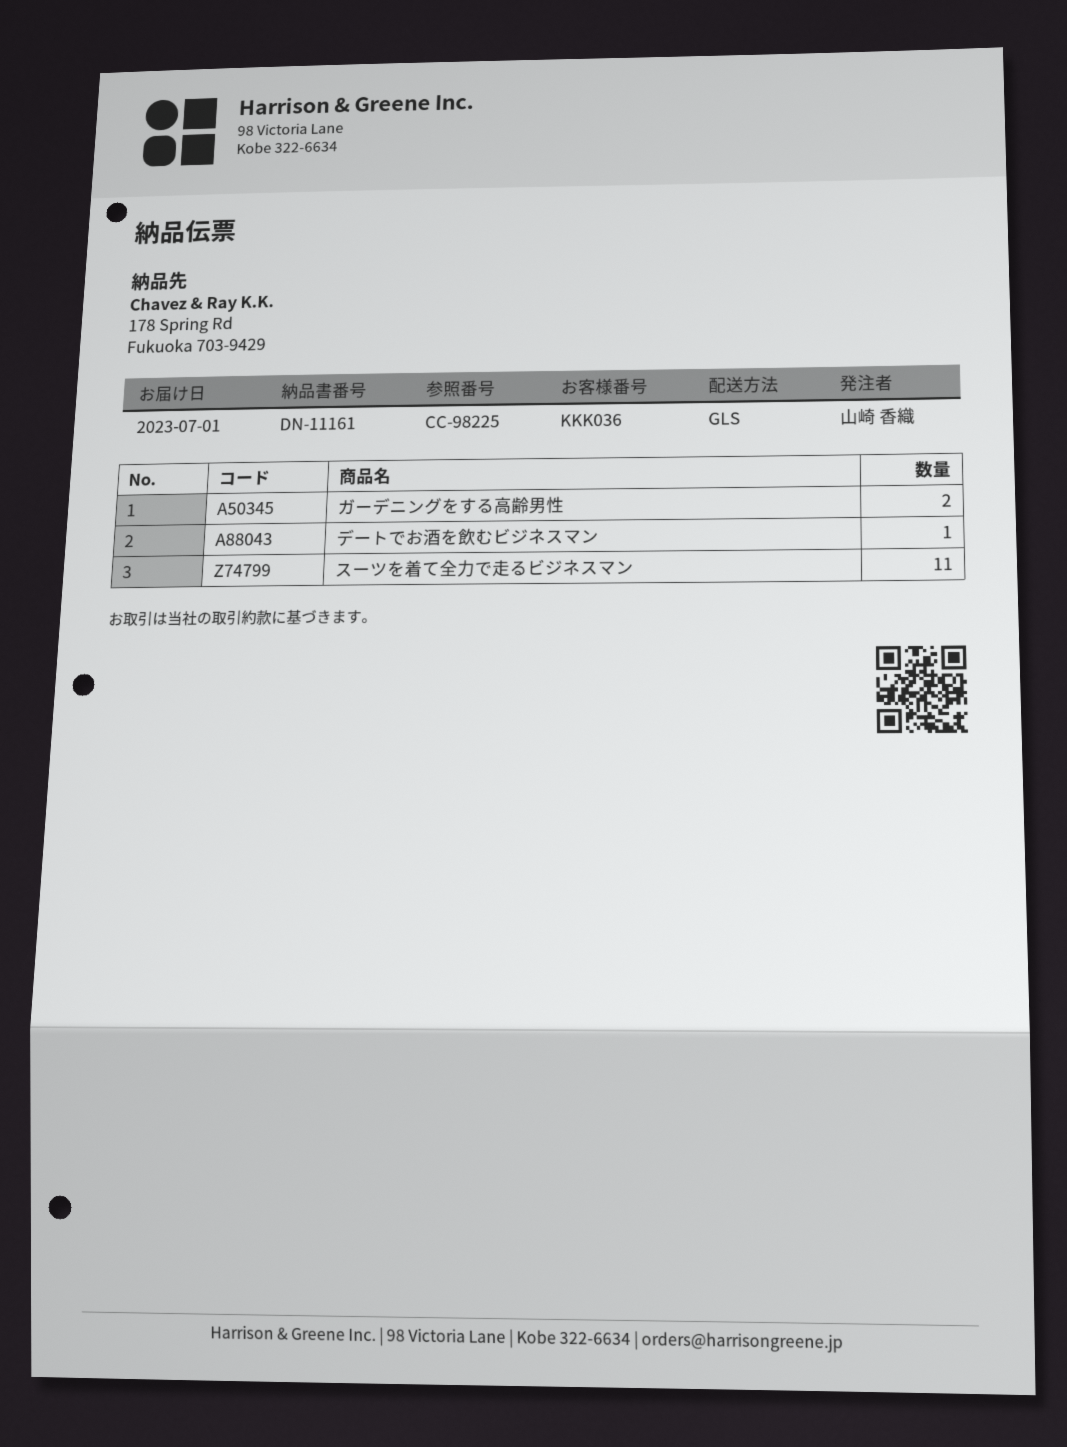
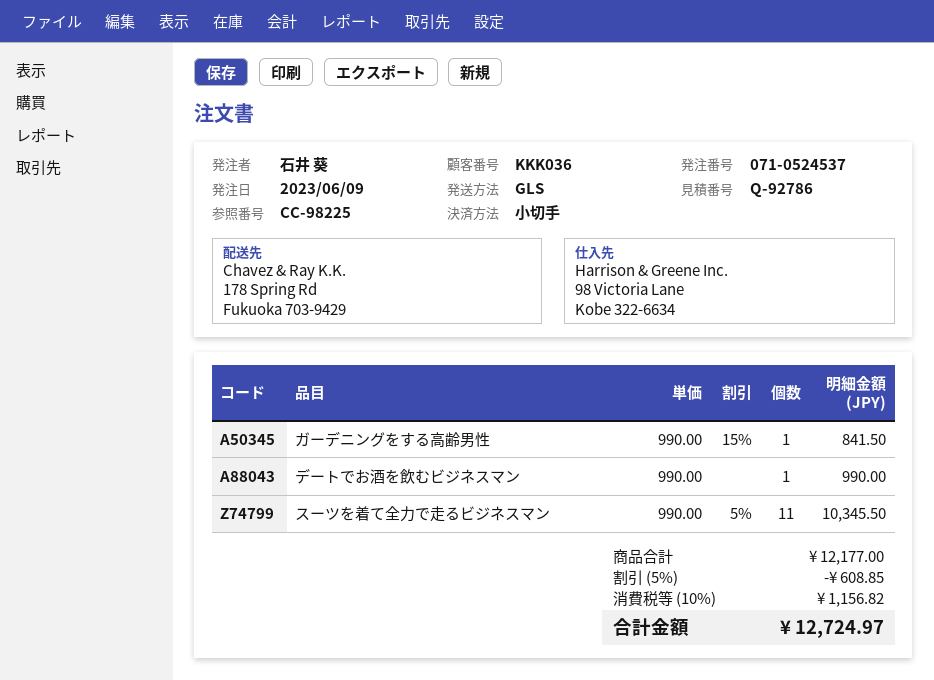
ordered by: 山崎 香織 -> 石井 葵
ガーデニングをする高齢男性: 2 -> 1

